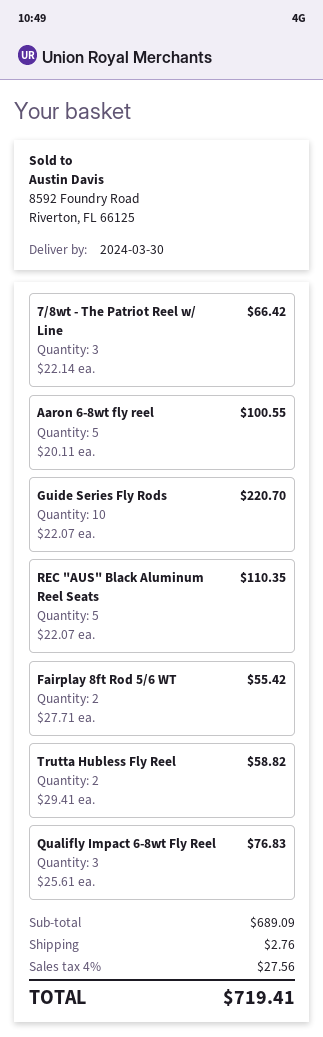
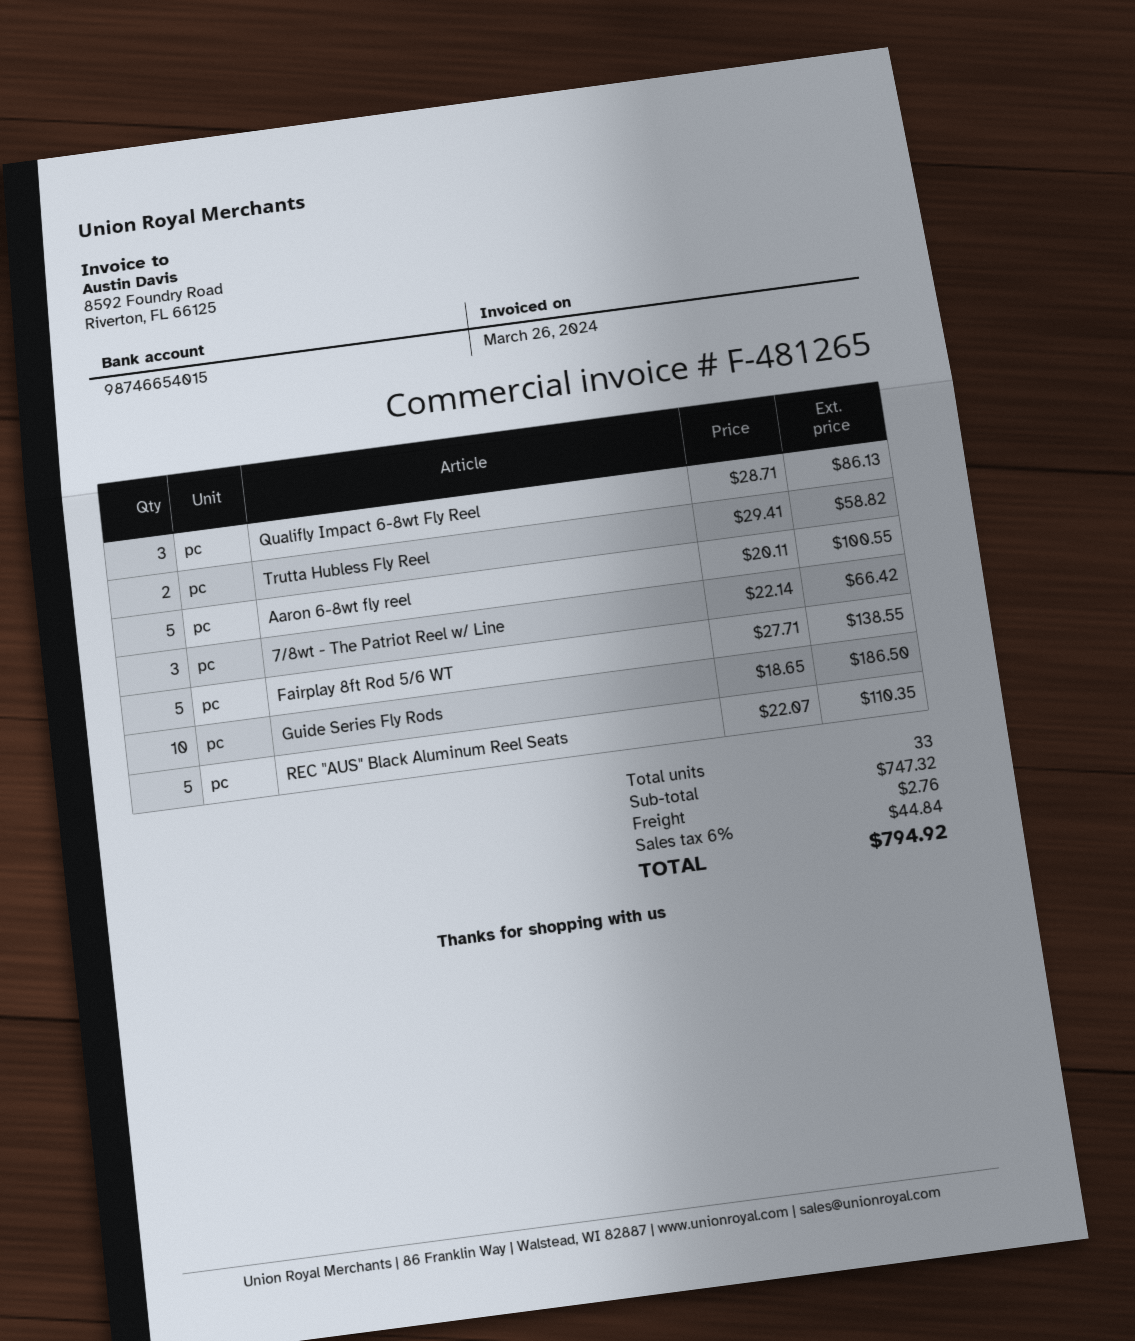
Guide Series Fly Rods: 10 x 22.07 = 220.70 -> 10 x 18.65 = 186.50
Fairplay 8ft Rod 5/6 WT: 2 x 27.71 = 55.42 -> 5 x 27.71 = 138.55
Qualifly Impact 6-8wt Fly Reel: 3 x 25.61 = 76.83 -> 3 x 28.71 = 86.13
subtotal: 689.09 -> 747.32
tax: 4% = 27.56 -> 6% = 44.84
total: 719.41 -> 794.92

